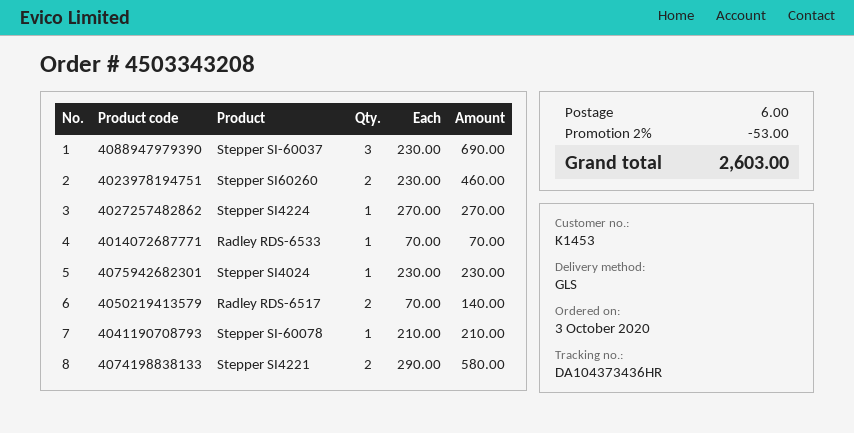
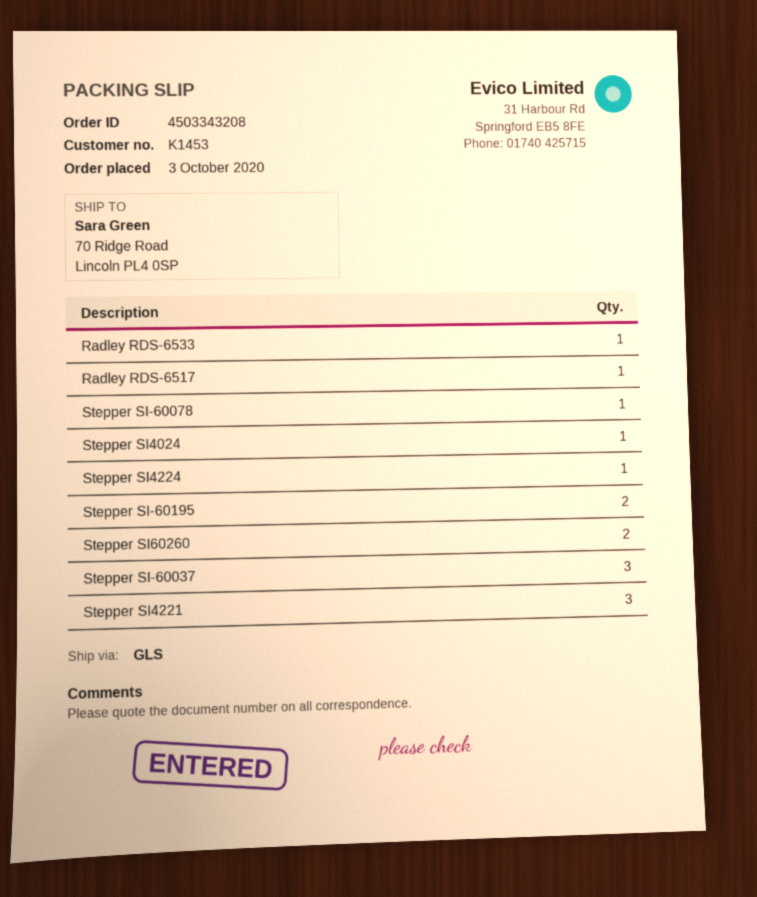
Radley RDS-6517: 2 -> 1
Stepper SI4221: 2 -> 3
Stepper SI-60195: none -> 2

